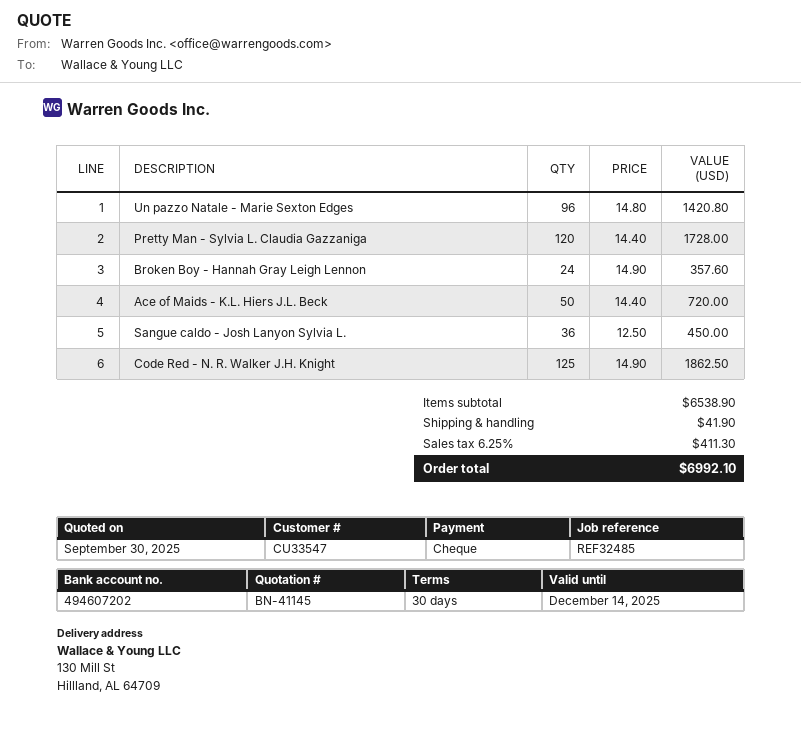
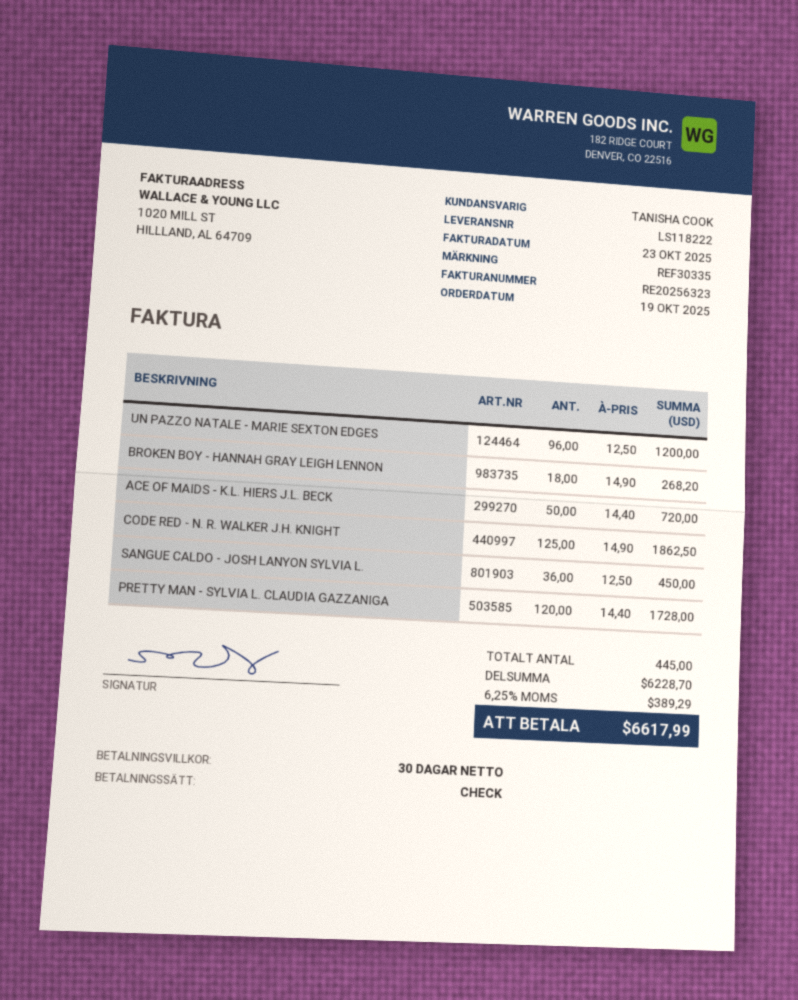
reference: REF32485 -> REF30335
Un pazzo Natale - Marie Sexton Edges: 96 x 14.80 = 1420.80 -> 96 x 12.50 = 1200.00
Broken Boy - Hannah Gray Leigh Lennon: 24 x 14.90 = 357.60 -> 18 x 14.90 = 268.20
subtotal: 6538.90 -> 6228.70
shipping: 41.90 -> none
tax: 6.25% = 411.30 -> 6.25% = 389.29
total: 6992.10 -> 6617.99

